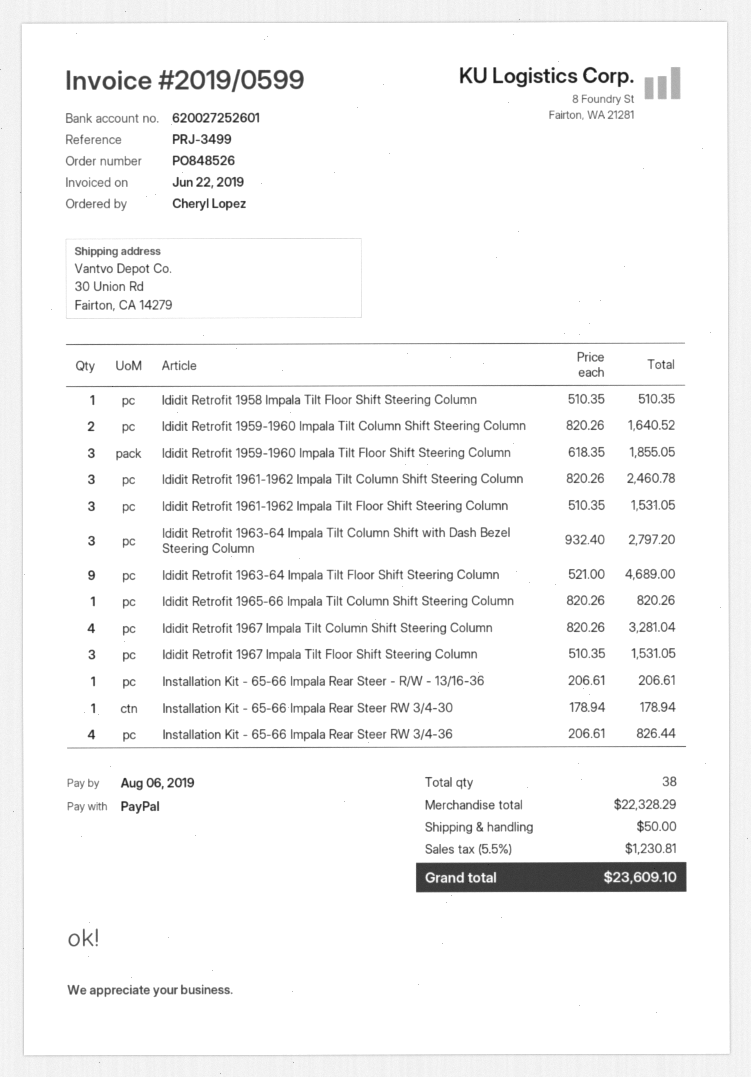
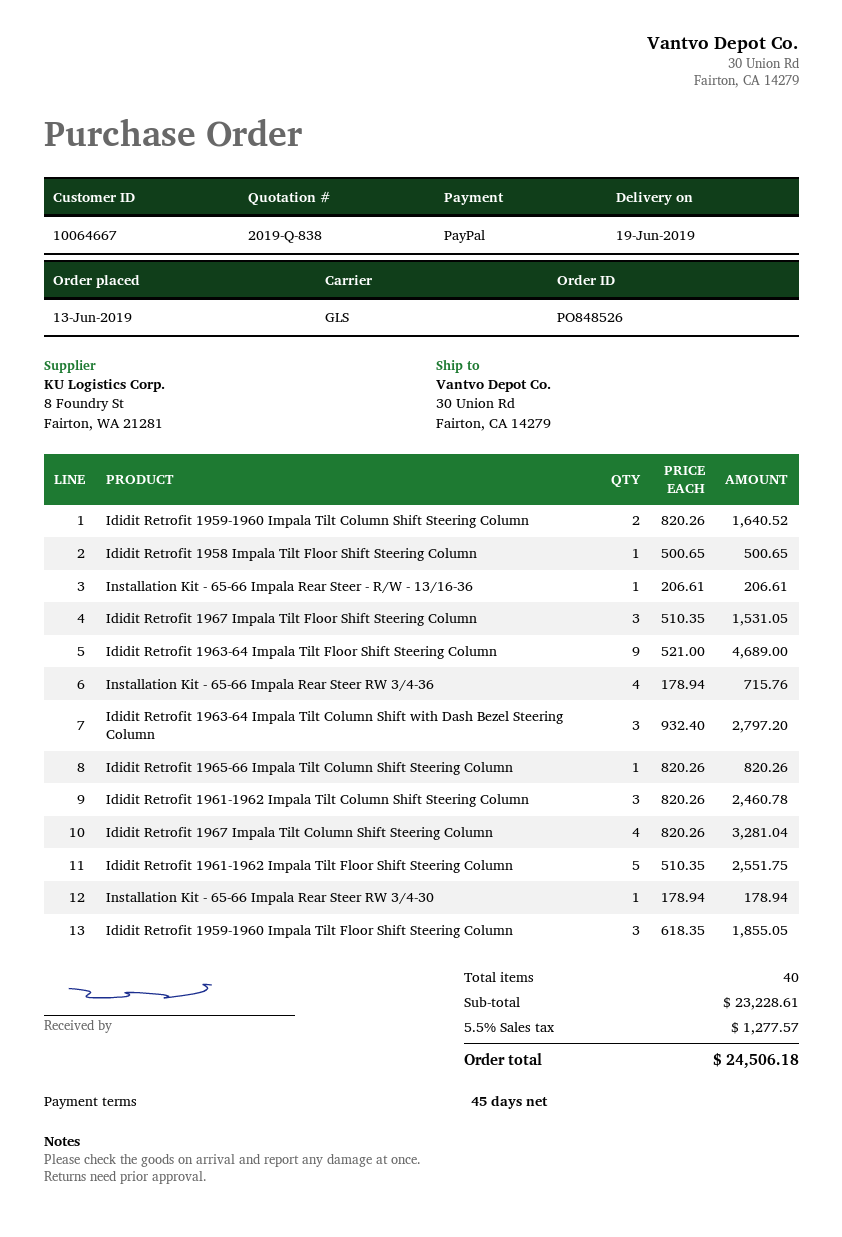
Ididit Retrofit 1958 Impala Tilt Floor Shift Steering Column: 1 x 510.35 = 510.35 -> 1 x 500.65 = 500.65
Ididit Retrofit 1961-1962 Impala Tilt Floor Shift Steering Column: 3 x 510.35 = 1531.05 -> 5 x 510.35 = 2551.75
Installation Kit - 65-66 Impala Rear Steer RW 3/4-36: 4 x 206.61 = 826.44 -> 4 x 178.94 = 715.76
total quantity: 38 -> 40
subtotal: 22328.29 -> 23228.61
shipping: 50.00 -> none
tax: 5.5% = 1230.81 -> 5.5% = 1277.57
total: 23609.10 -> 24506.18

